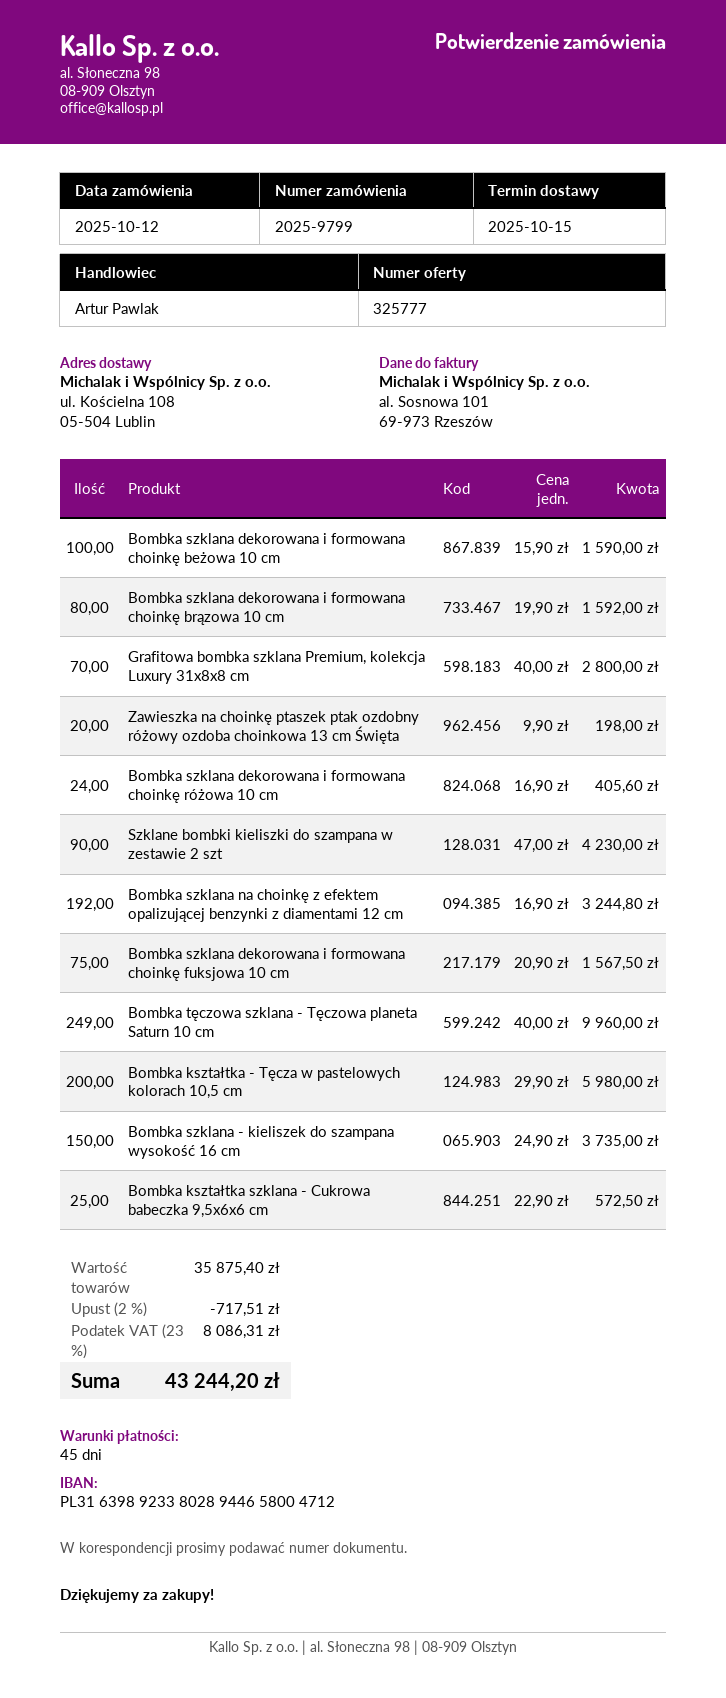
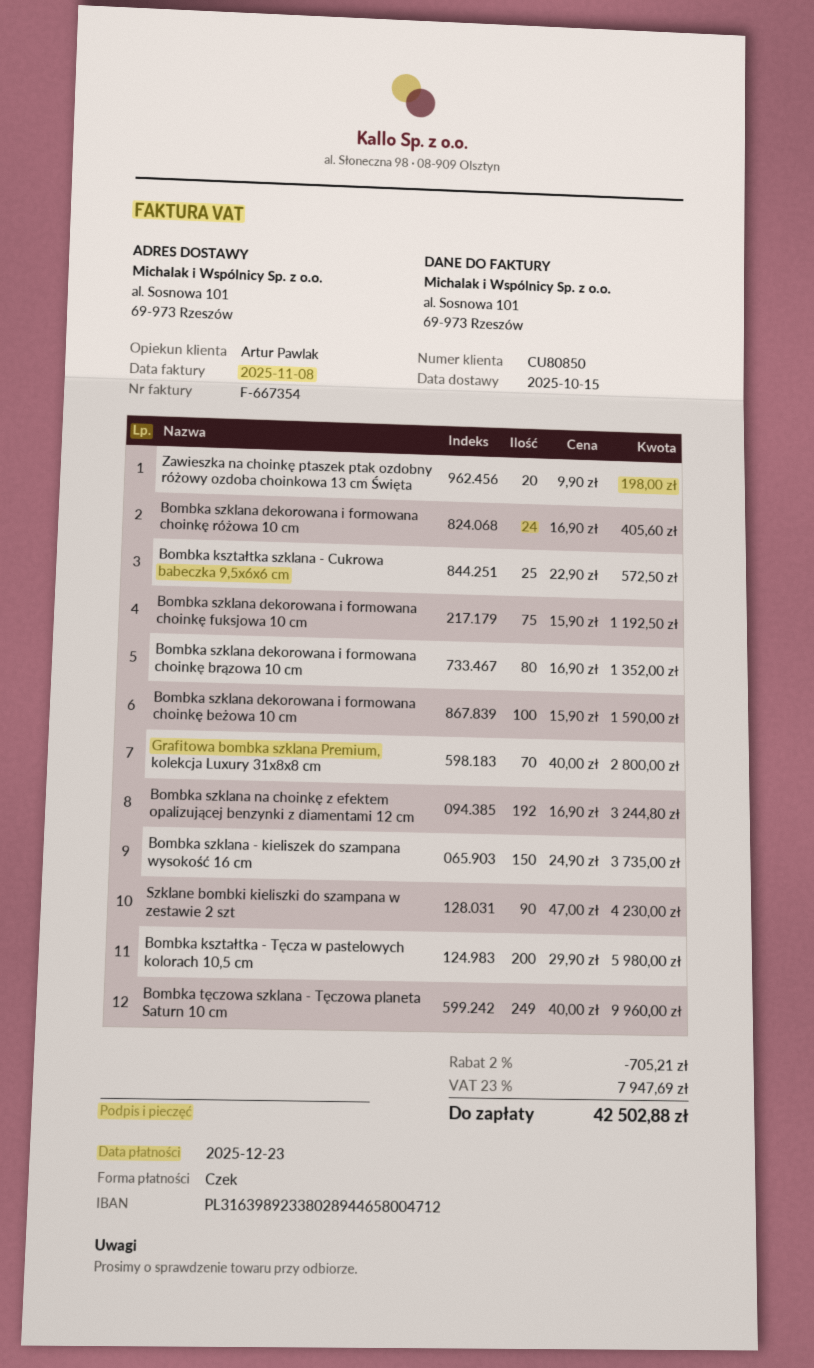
ship to: ul. Kościelna 108, 05-504 Lublin -> al. Sosnowa 101, 69-973 Rzeszów
Bombka szklana dekorowana i formowana choinkę brązowa 10 cm: 80 x 19.90 = 1592.00 -> 80 x 16.90 = 1352.00
Bombka szklana dekorowana i formowana choinkę fuksjowa 10 cm: 75 x 20.90 = 1567.50 -> 75 x 15.90 = 1192.50
discount: 2% = 717.51 -> 2% = 705.21
tax: 23% = 8086.31 -> 23% = 7947.69
total: 43244.20 -> 42502.88

